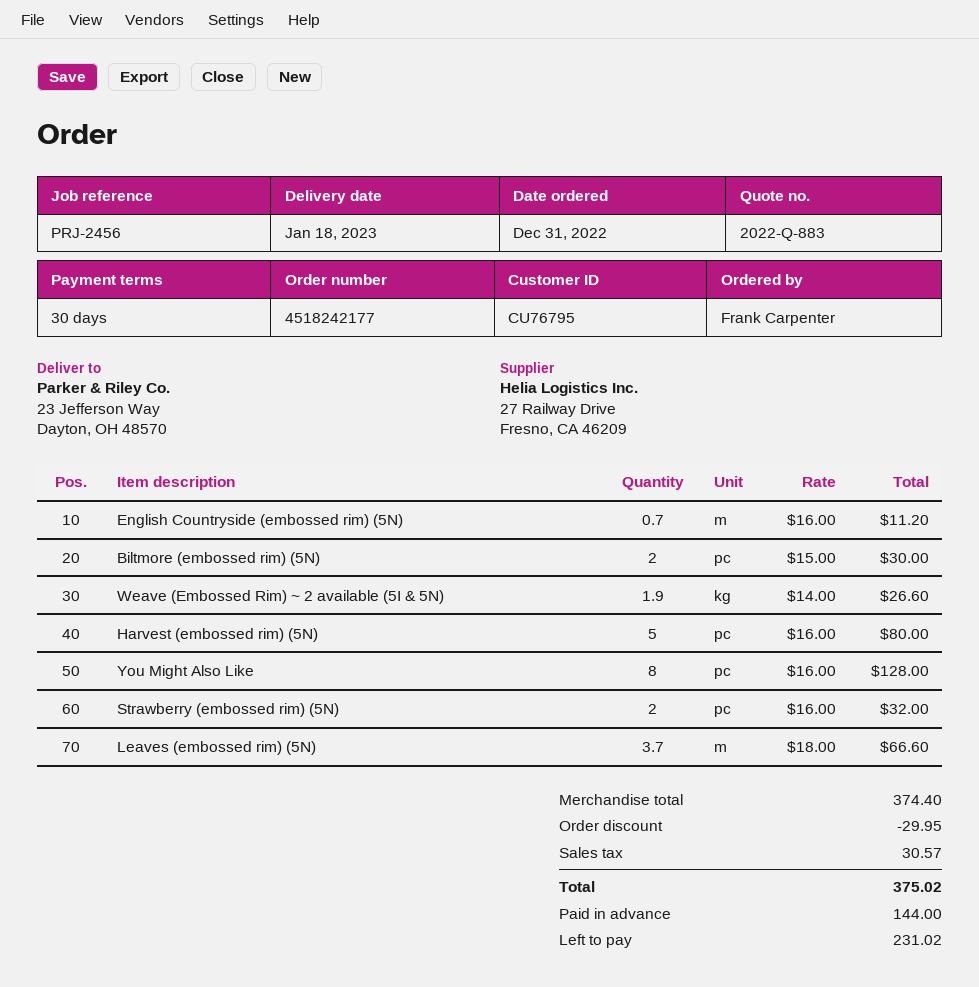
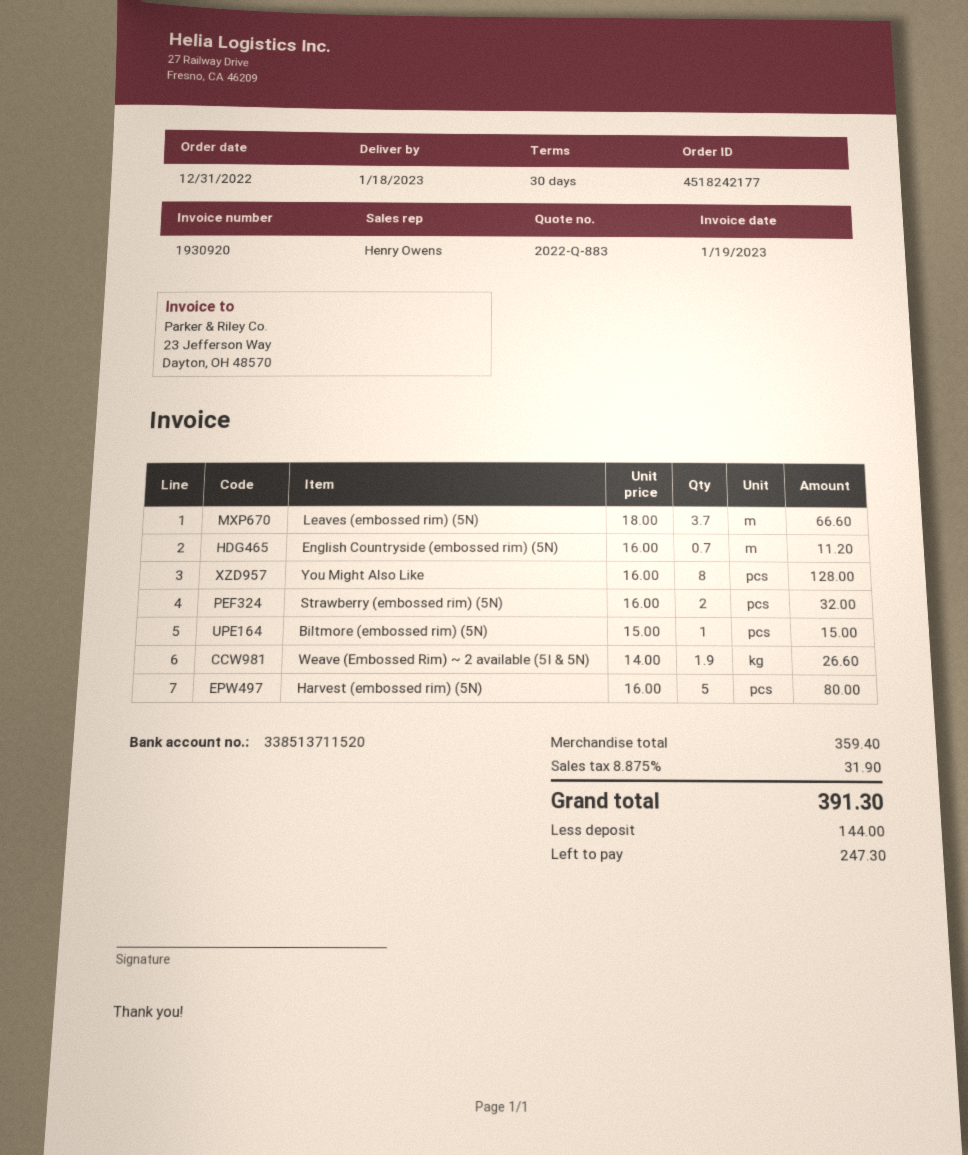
Biltmore (embossed rim) (5N): 2 x 15.00 = 30.00 -> 1 x 15.00 = 15.00
subtotal: 374.40 -> 359.40
discount: 29.95 -> none
tax: 30.57 -> 31.90
total: 375.02 -> 391.30
balance: 231.02 -> 247.30

